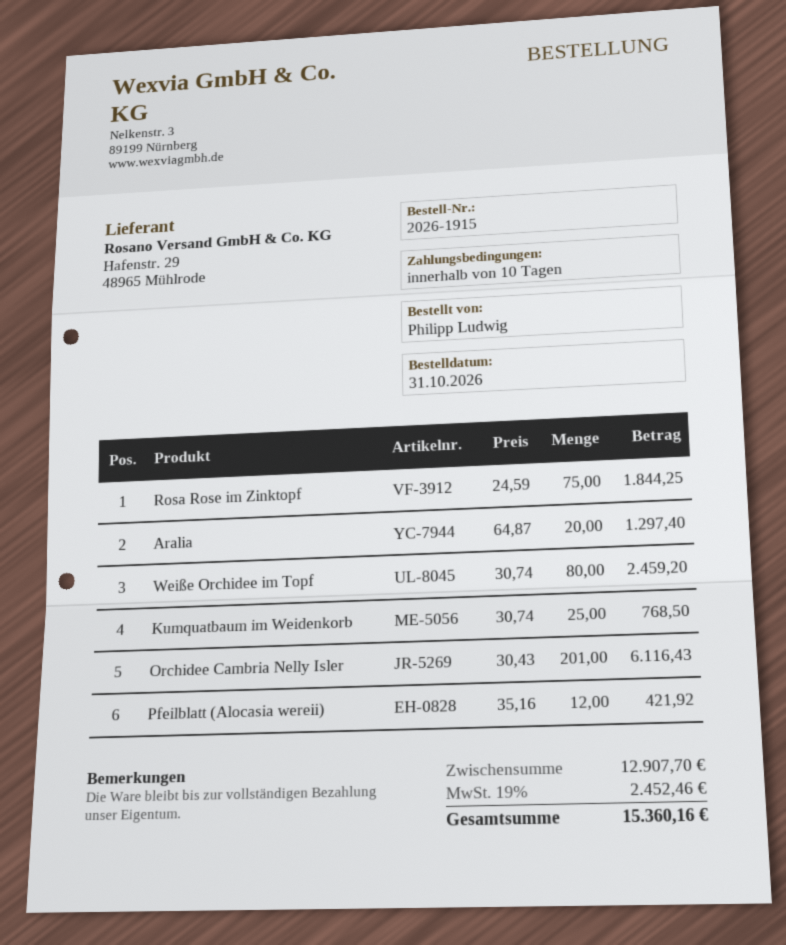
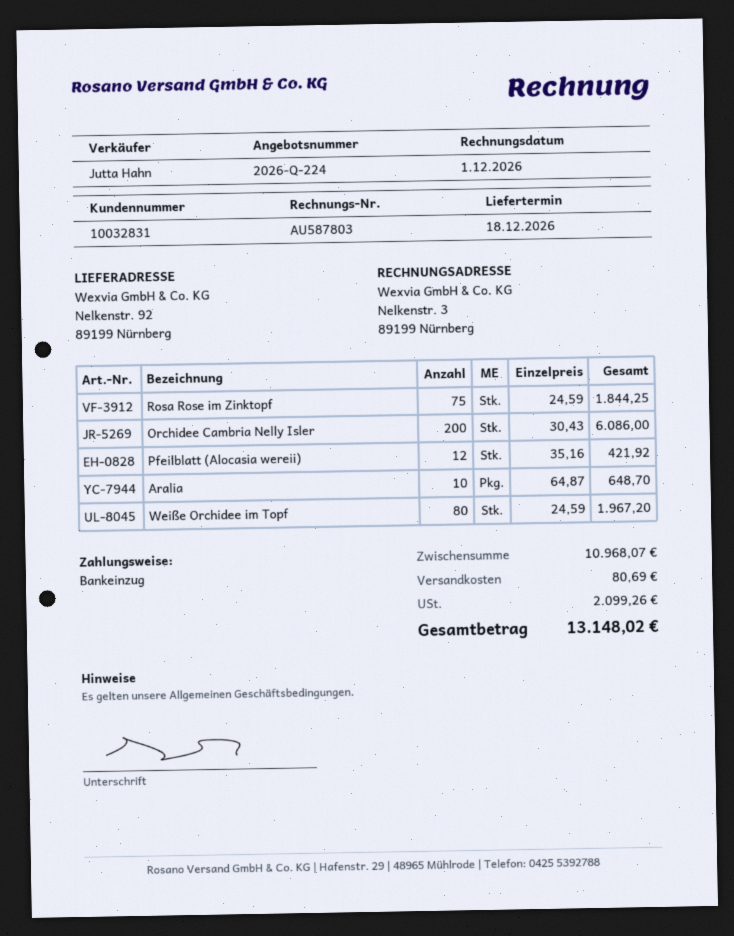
Aralia: 20 x 64.87 = 1297.40 -> 10 x 64.87 = 648.70
Weiße Orchidee im Topf: 80 x 30.74 = 2459.20 -> 80 x 24.59 = 1967.20
Kumquatbaum im Weidenkorb: 25 x 30.74 = 768.50 -> none
Orchidee Cambria Nelly Isler: 201 x 30.43 = 6116.43 -> 200 x 30.43 = 6086.00
subtotal: 12907.70 -> 10968.07
shipping: none -> 80.69
tax: 2452.46 -> 2099.26
total: 15360.16 -> 13148.02

